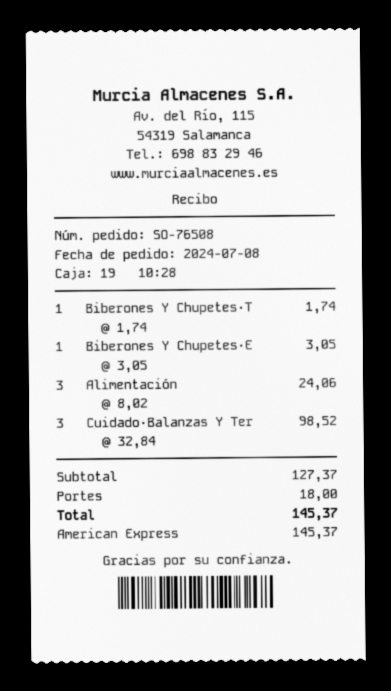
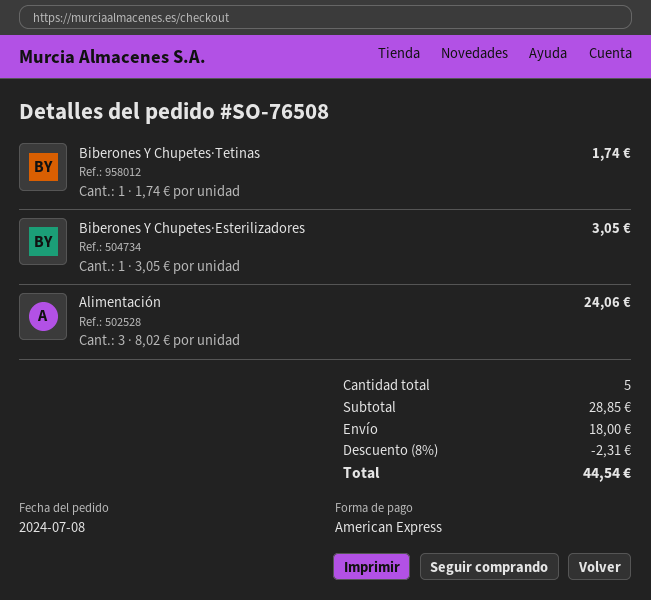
Cuidado·Balanzas Y Ter: 3 x 32.84 = 98.52 -> none
subtotal: 127.37 -> 28.85
discount: none -> 8% = 2.31
total: 145.37 -> 44.54

